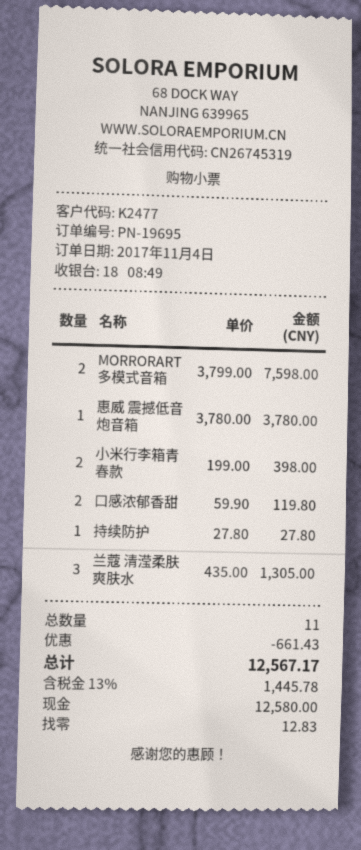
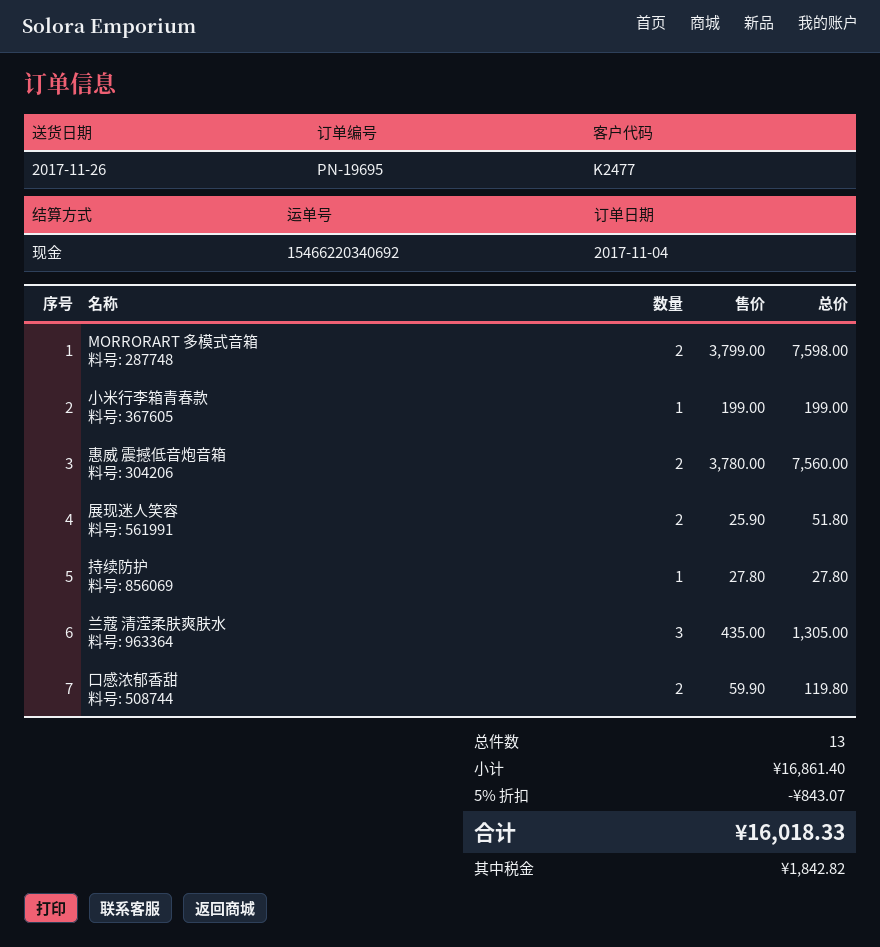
惠威 震撼低音炮音箱: 1 x 3780.00 = 3780.00 -> 2 x 3780.00 = 7560.00
小米行李箱青春款: 2 x 199.00 = 398.00 -> 1 x 199.00 = 199.00
展现迷人笑容: none -> 2 x 25.90 = 51.80
total quantity: 11 -> 13
discount: 661.43 -> 843.07
tax: 1445.78 -> 1842.82
total: 12567.17 -> 16018.33

